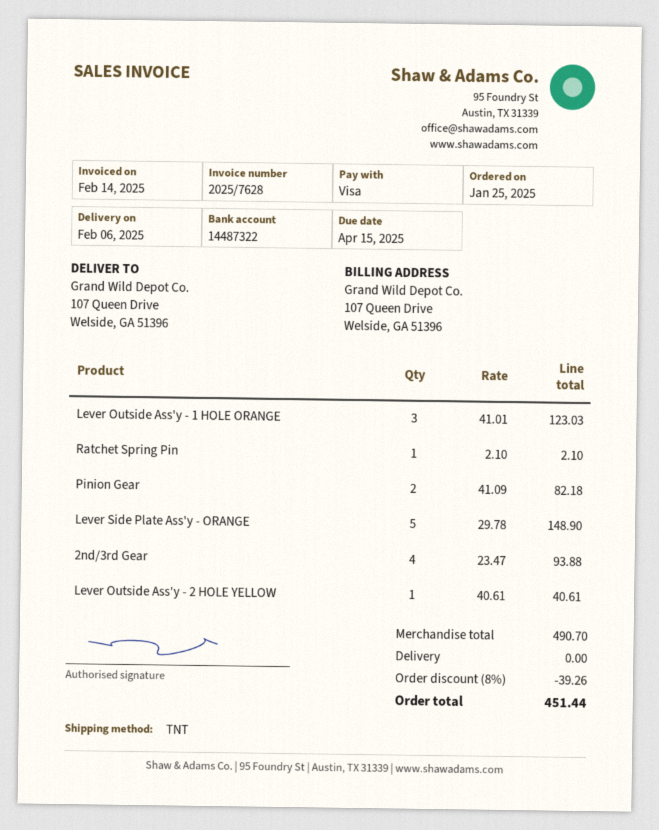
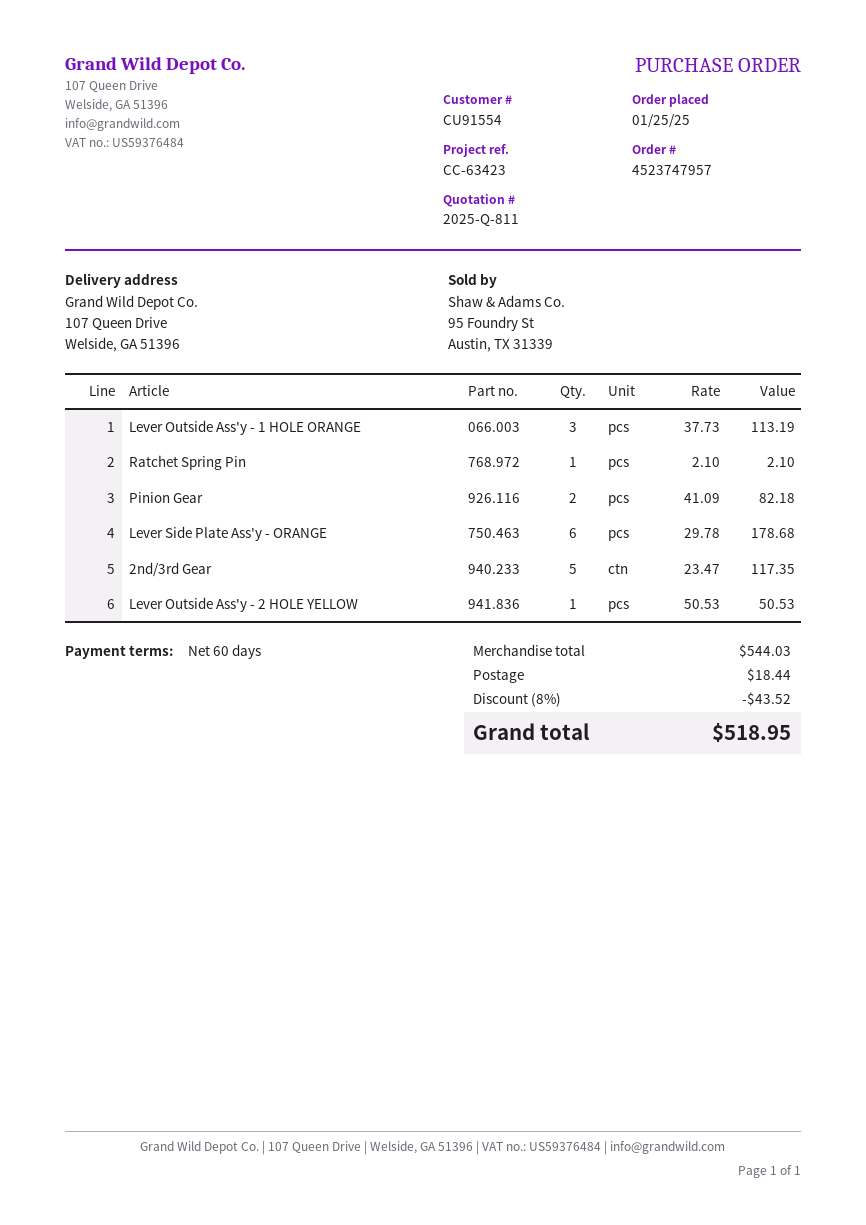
Lever Outside Ass'y - 1 HOLE ORANGE: 3 x 41.01 = 123.03 -> 3 x 37.73 = 113.19
Lever Side Plate Ass'y - ORANGE: 5 x 29.78 = 148.90 -> 6 x 29.78 = 178.68
2nd/3rd Gear: 4 x 23.47 = 93.88 -> 5 x 23.47 = 117.35
Lever Outside Ass'y - 2 HOLE YELLOW: 1 x 40.61 = 40.61 -> 1 x 50.53 = 50.53
subtotal: 490.70 -> 544.03
discount: 8% = 39.26 -> 8% = 43.52
shipping: 0.00 -> 18.44
total: 451.44 -> 518.95

